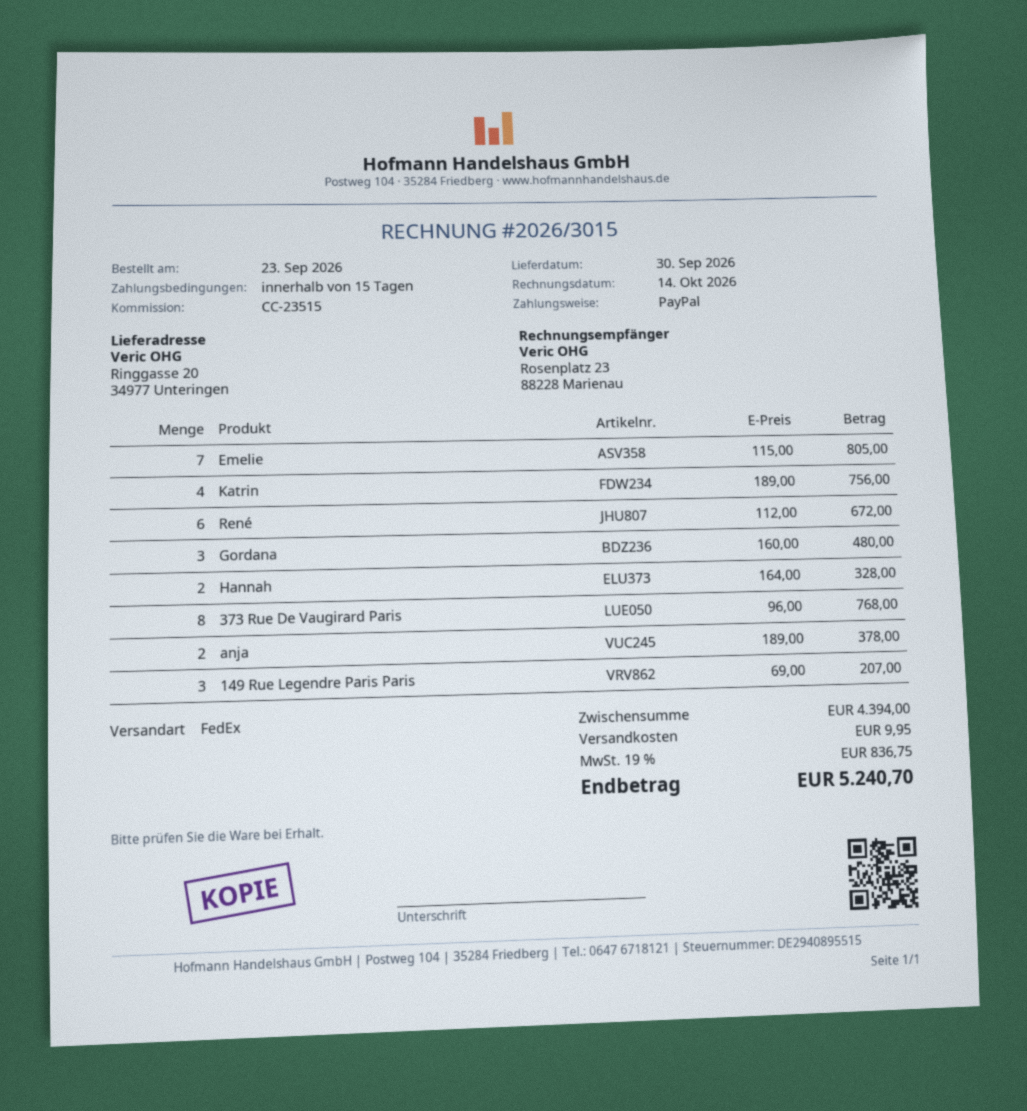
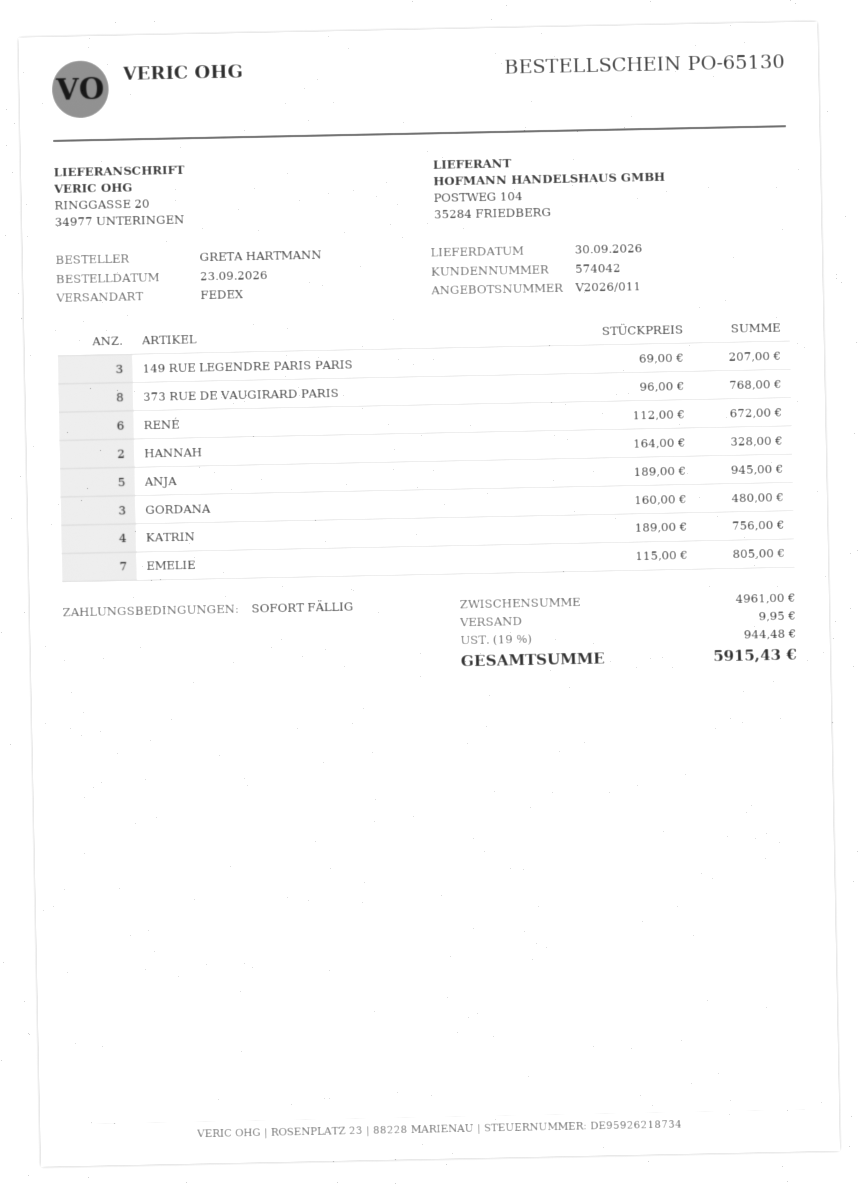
payment terms: 15 days -> on receipt
anja: 2 x 189.00 = 378.00 -> 5 x 189.00 = 945.00
subtotal: 4394.00 -> 4961.00
tax: 19% = 836.75 -> 19% = 944.48
total: 5240.70 -> 5915.43

